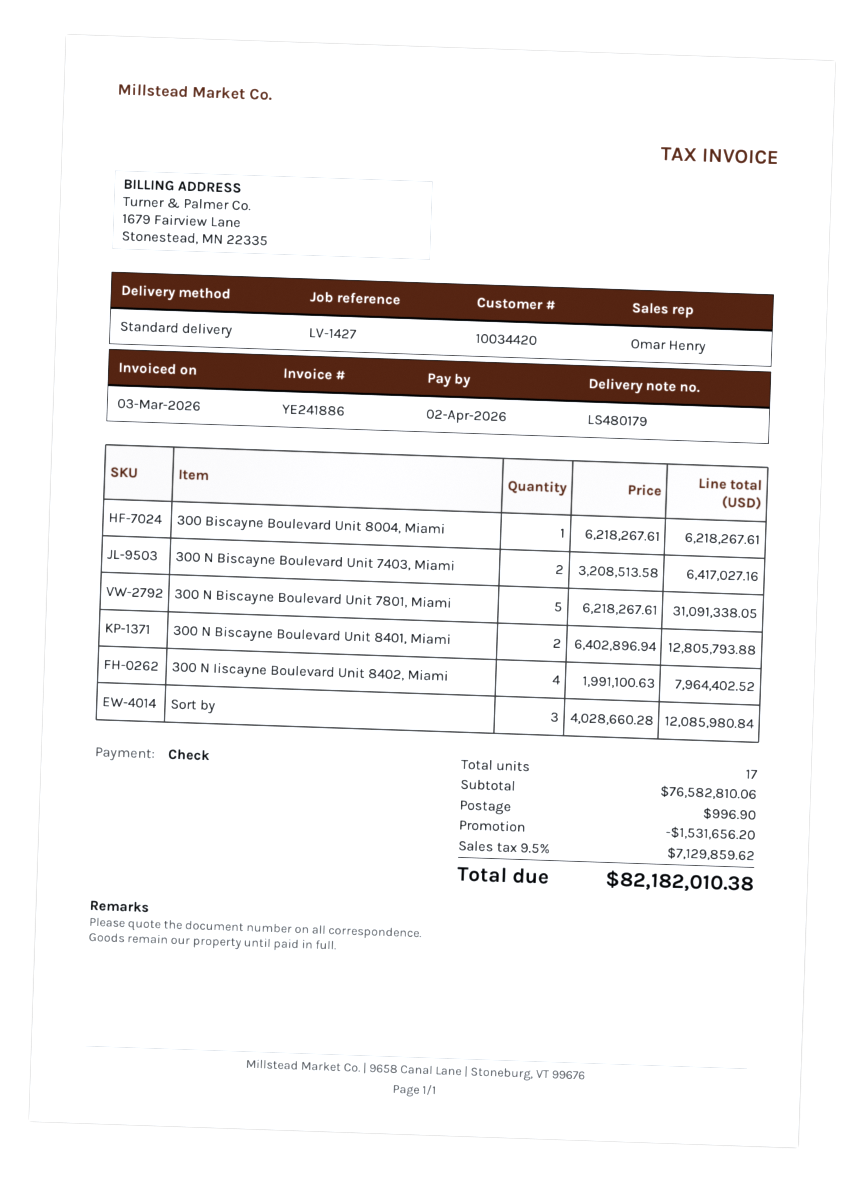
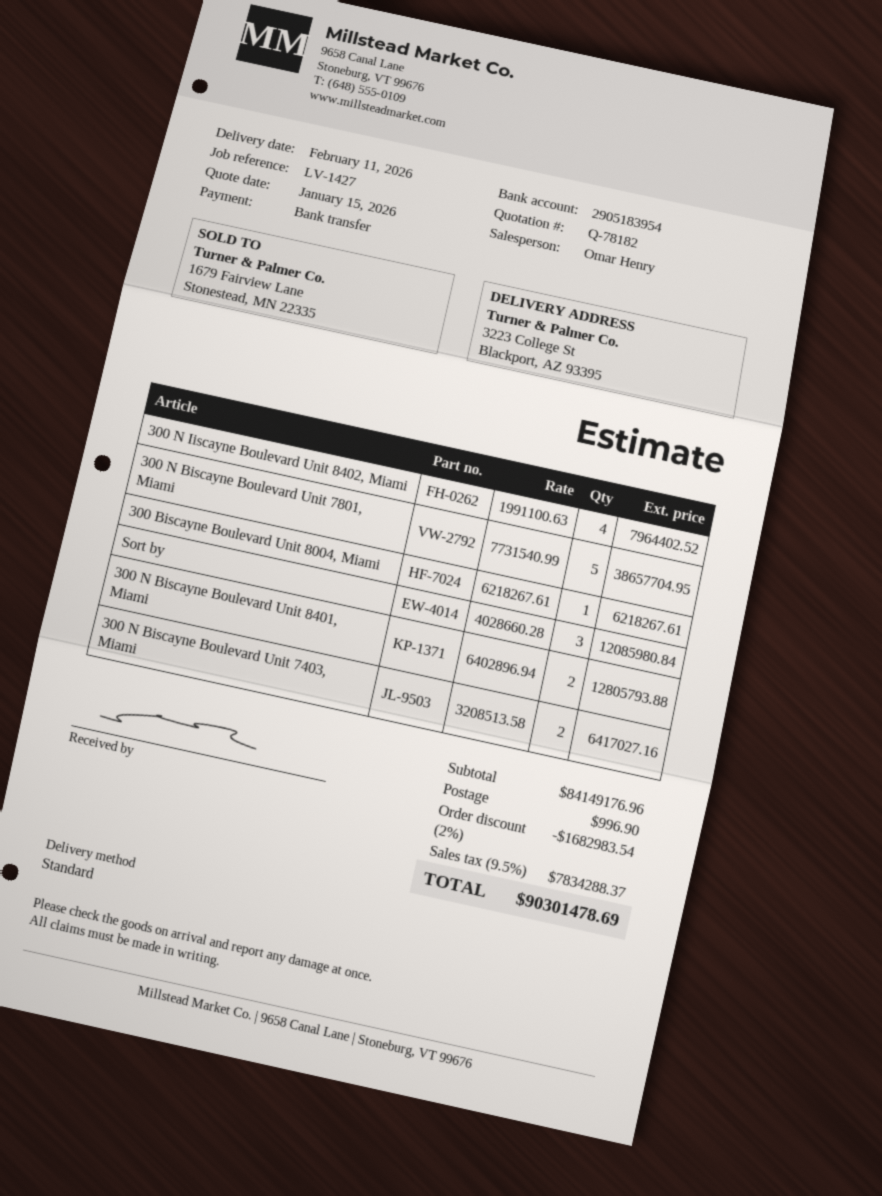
payment method: cheque -> bank transfer
300 N Biscayne Boulevard Unit 7801, Miami: 5 x 6218267.61 = 31091338.05 -> 5 x 7731540.99 = 38657704.95
subtotal: 76582810.06 -> 84149176.96
discount: 1531656.20 -> 1682983.54
tax: 9.5% = 7129859.62 -> 9.5% = 7834288.37
total: 82182010.38 -> 90301478.69

